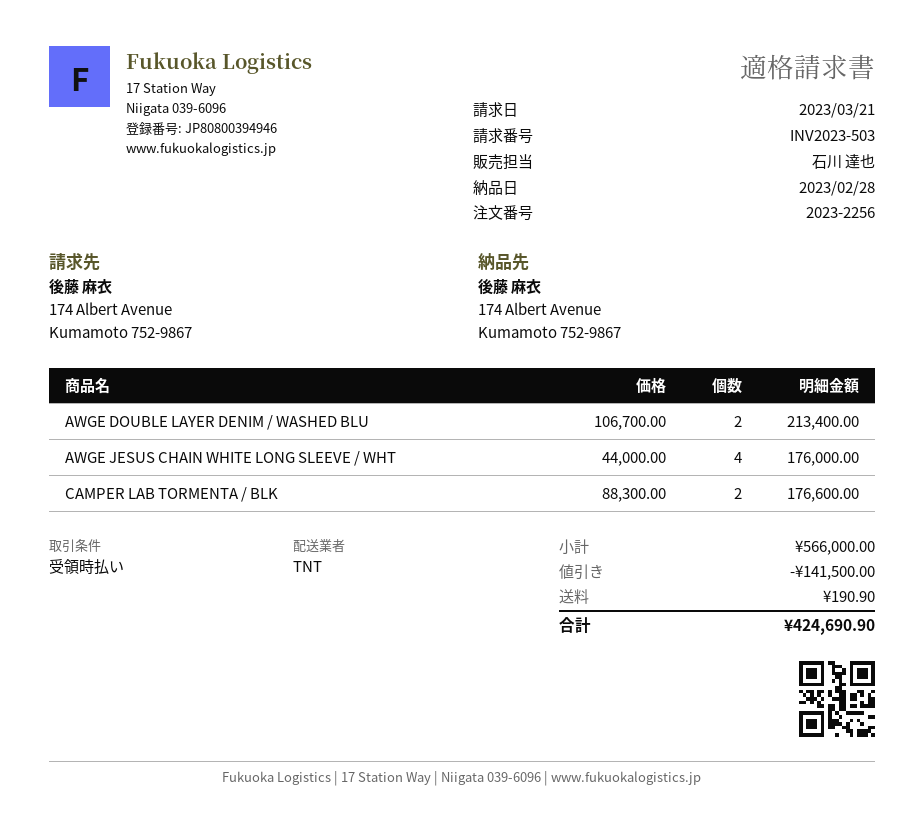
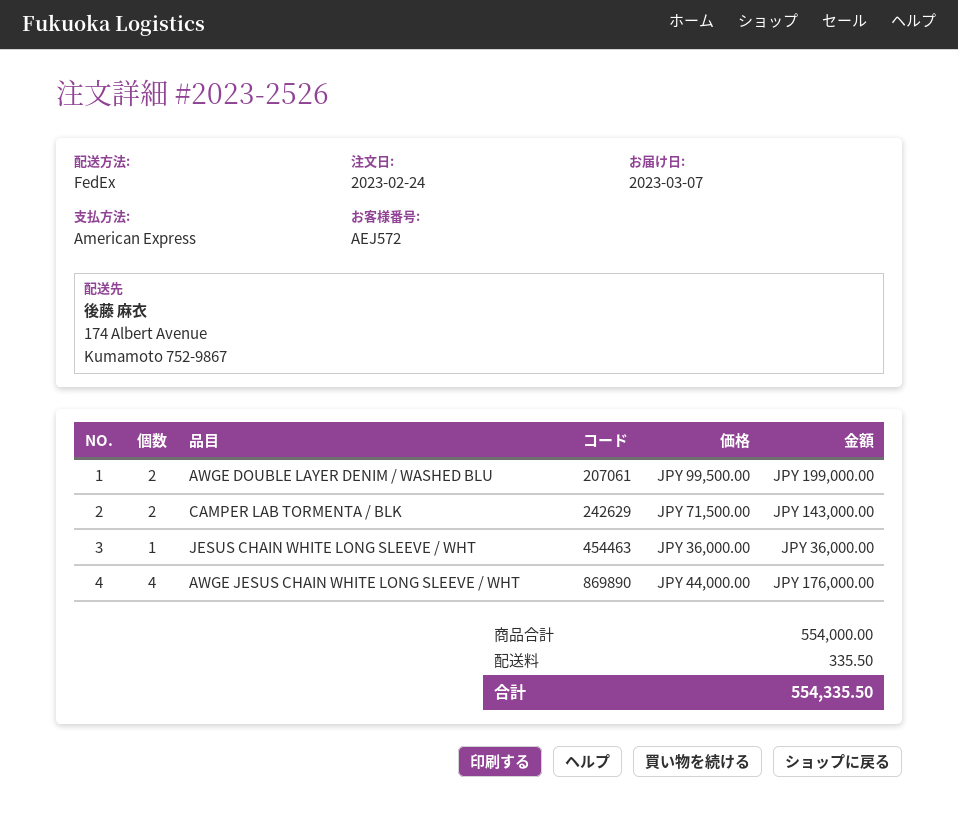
order number: 2023-2256 -> 2023-2526
delivery date: 2023-02-28 -> 2023-03-07
shipping method: TNT -> FedEx
AWGE DOUBLE LAYER DENIM / WASHED BLU: 2 x 106700.00 = 213400.00 -> 2 x 99500.00 = 199000.00
CAMPER LAB TORMENTA / BLK: 2 x 88300.00 = 176600.00 -> 2 x 71500.00 = 143000.00
JESUS CHAIN WHITE LONG SLEEVE / WHT: none -> 1 x 36000.00 = 36000.00
subtotal: 566000.00 -> 554000.00
discount: 141500.00 -> none
shipping: 190.90 -> 335.50
total: 424690.90 -> 554335.50

